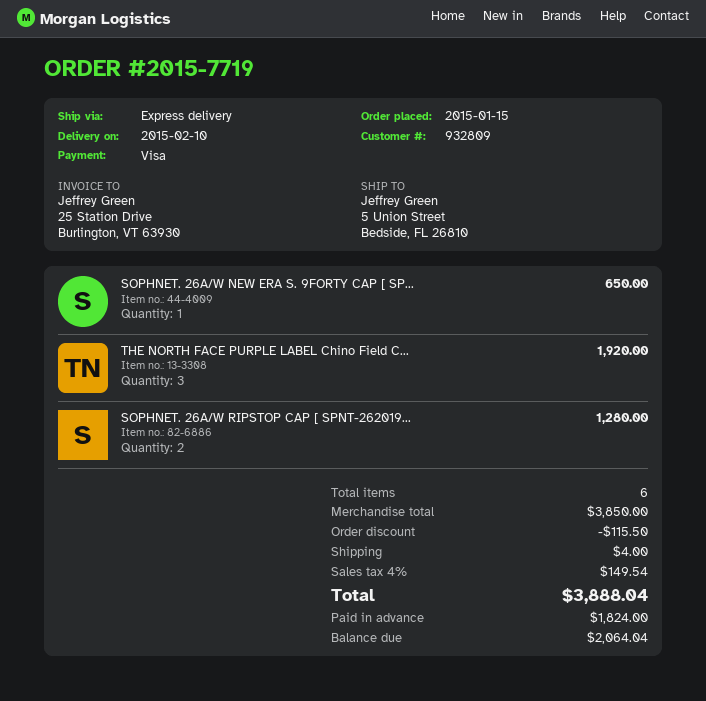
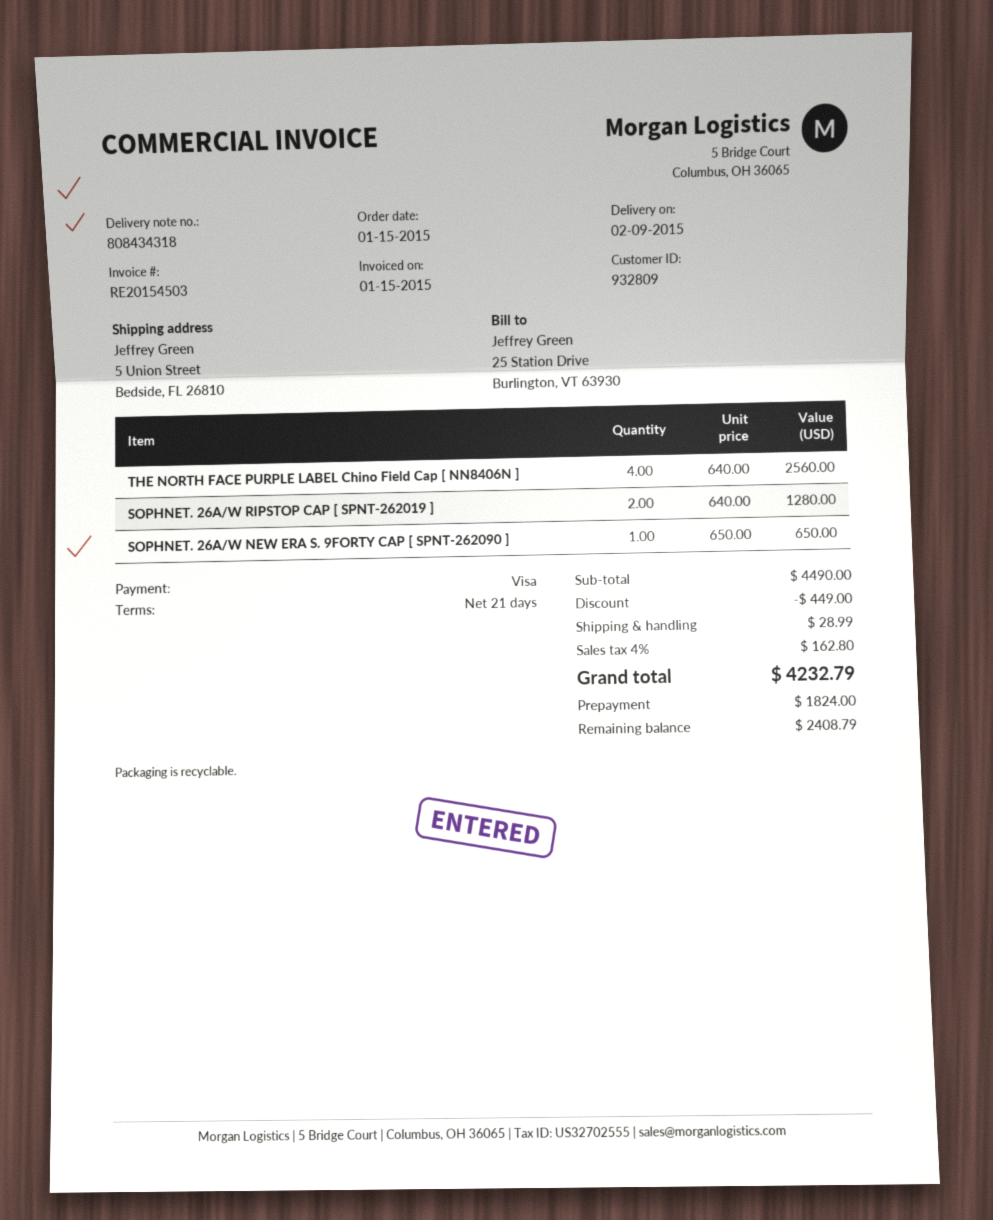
delivery date: 2015-02-10 -> 2015-02-09
THE NORTH FACE PURPLE LABEL Chino Field C...: 3 for 1920.00 -> 4 for 2560.00
subtotal: 3850.00 -> 4490.00
discount: 115.50 -> 449.00
shipping: 4.00 -> 28.99
tax: 4% = 149.54 -> 4% = 162.80
total: 3888.04 -> 4232.79
balance: 2064.04 -> 2408.79

